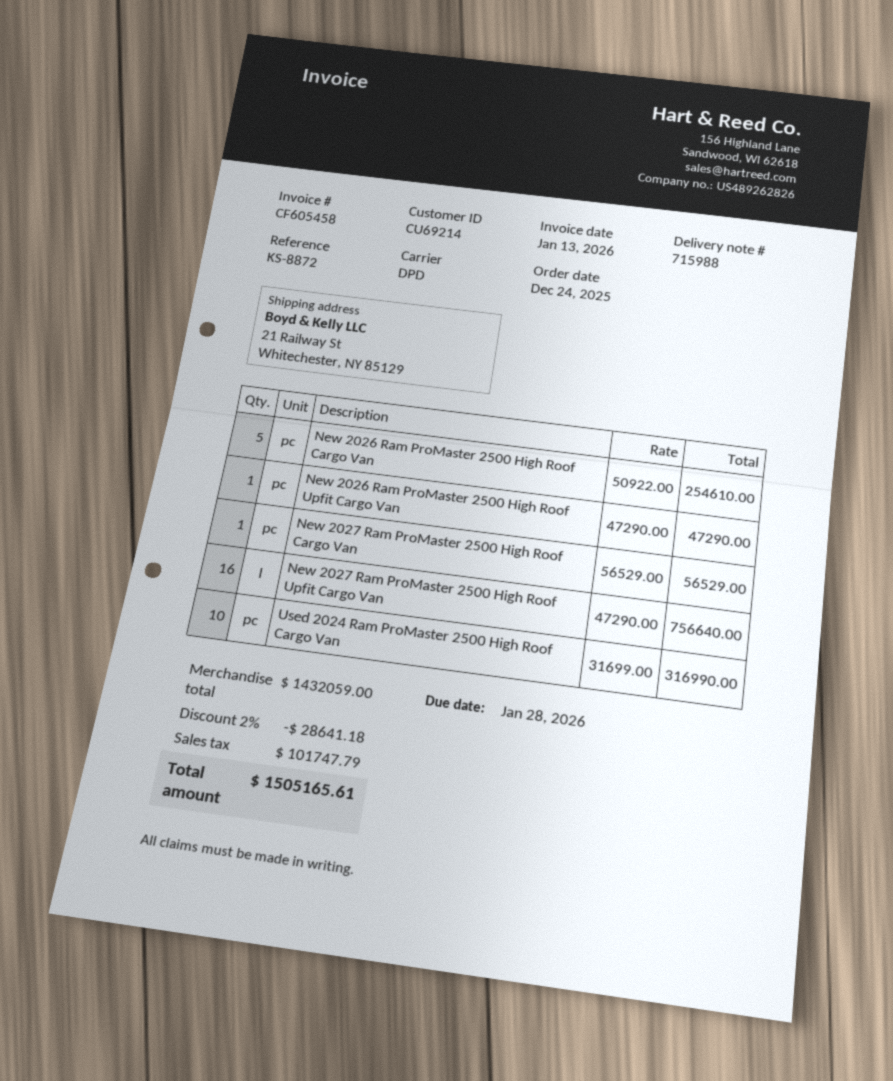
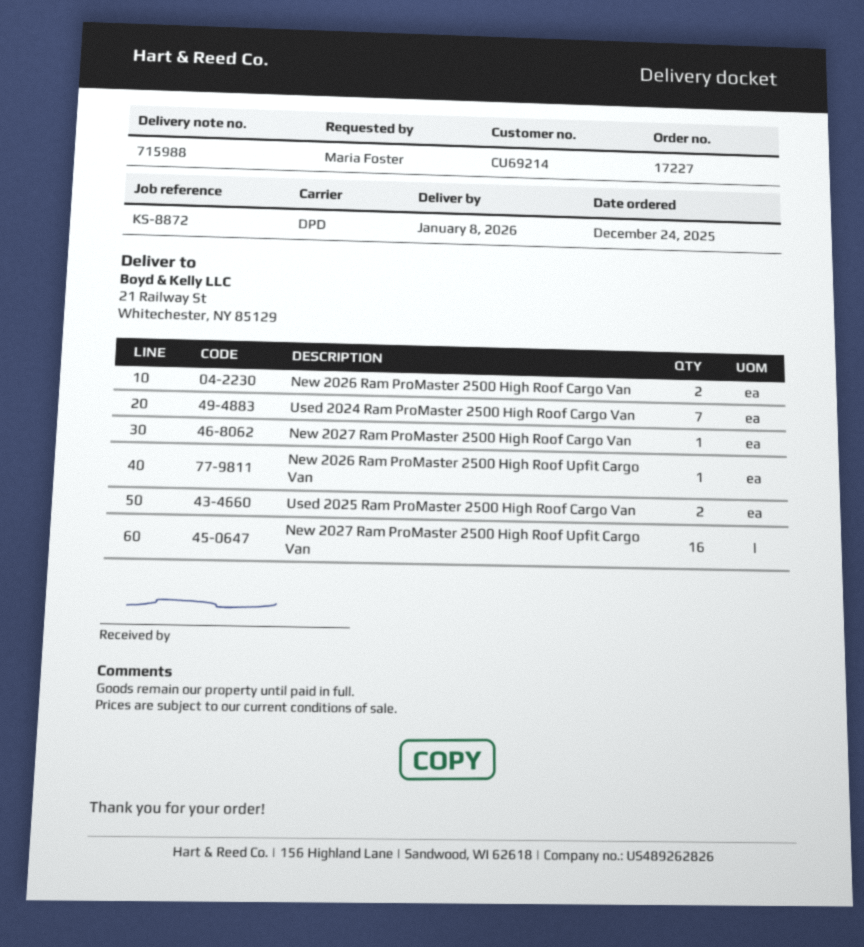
New 2026 Ram ProMaster 2500 High Roof Cargo Van: 5 -> 2
Used 2024 Ram ProMaster 2500 High Roof Cargo Van: 10 -> 7
Used 2025 Ram ProMaster 2500 High Roof Cargo Van: none -> 2

